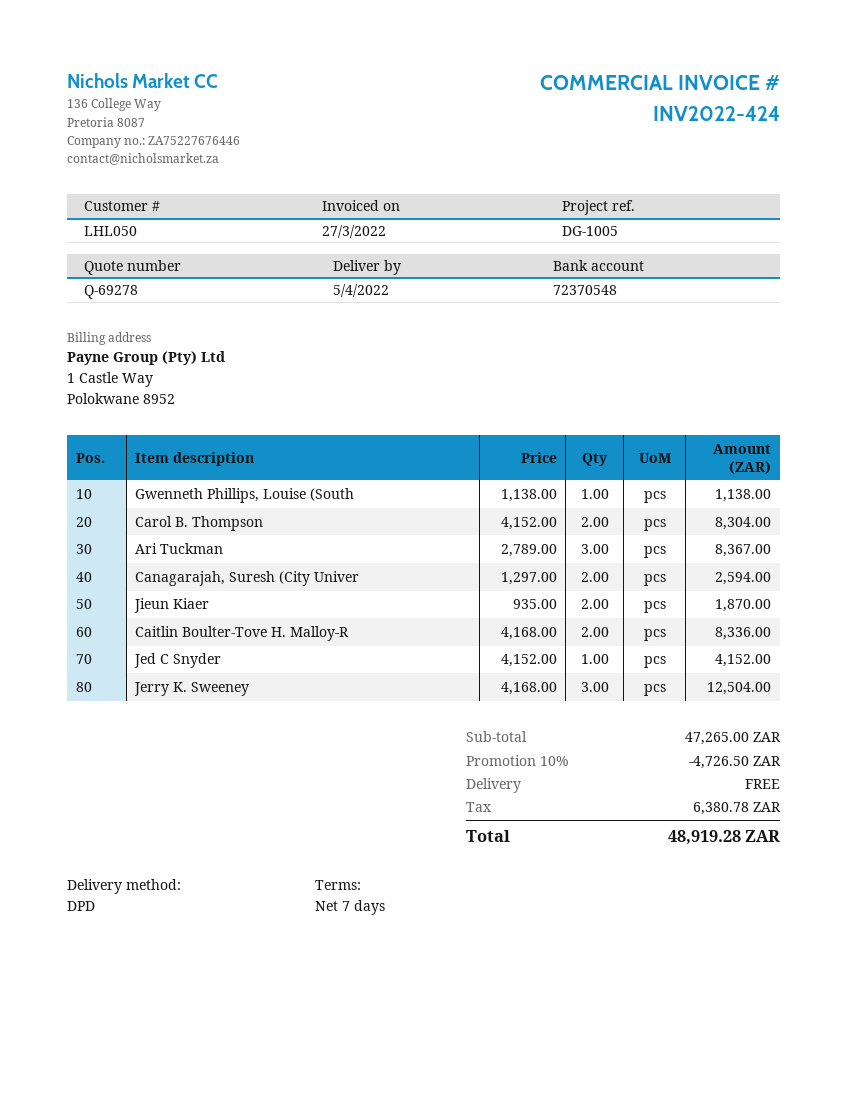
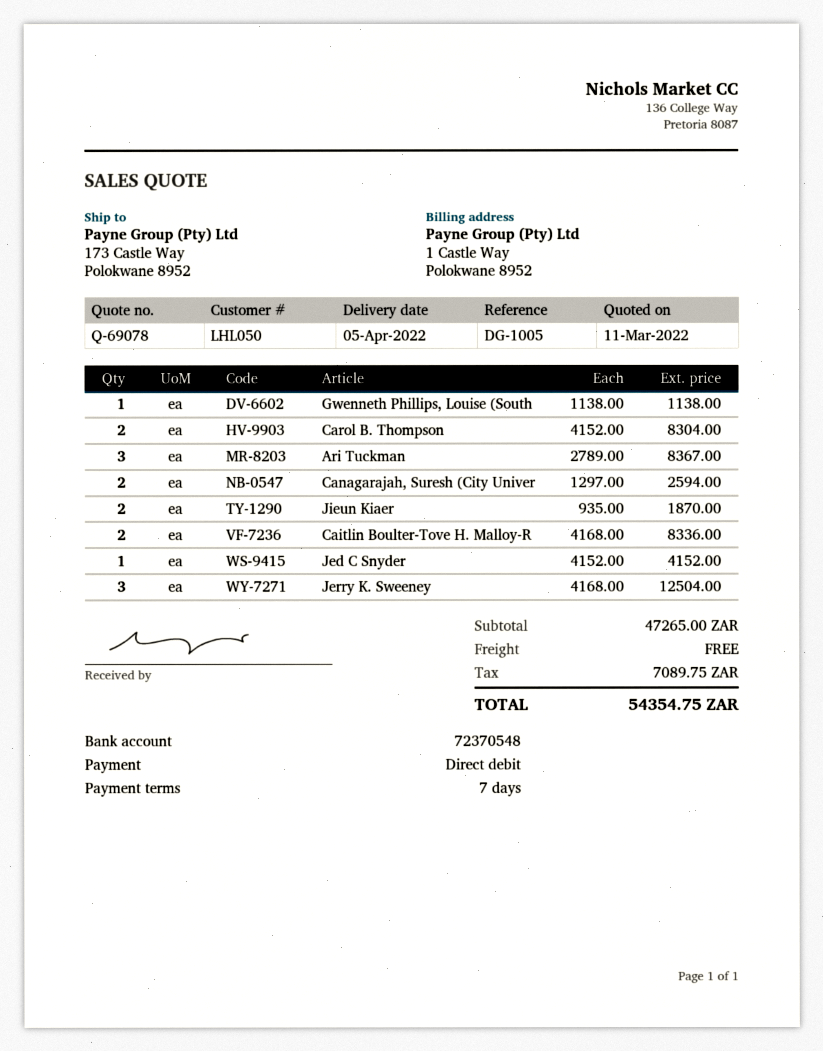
quote number: Q-69278 -> Q-69078
discount: 10% = 4726.50 -> none
tax: 6380.78 -> 7089.75
total: 48919.28 -> 54354.75

